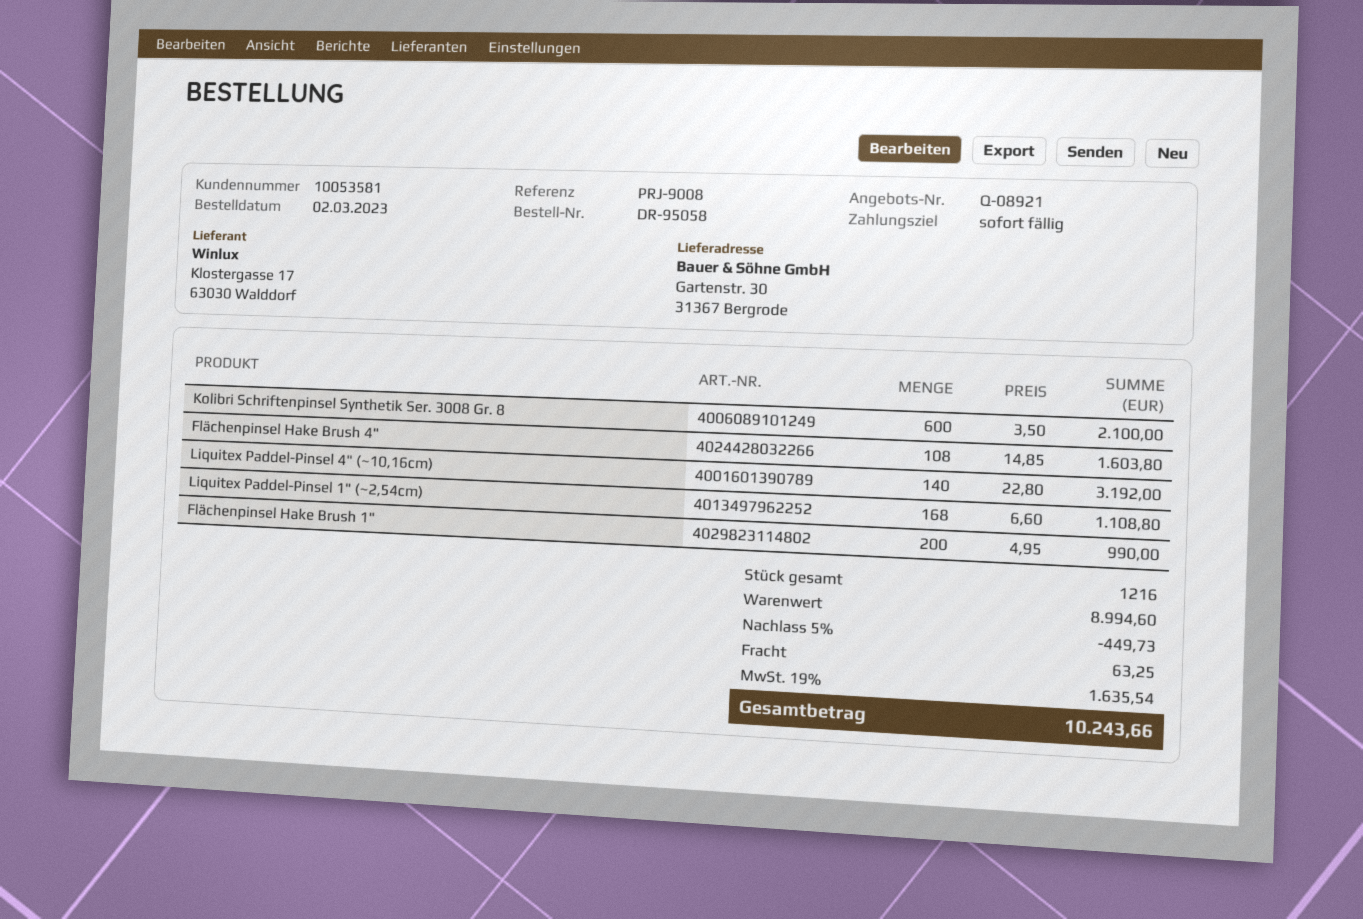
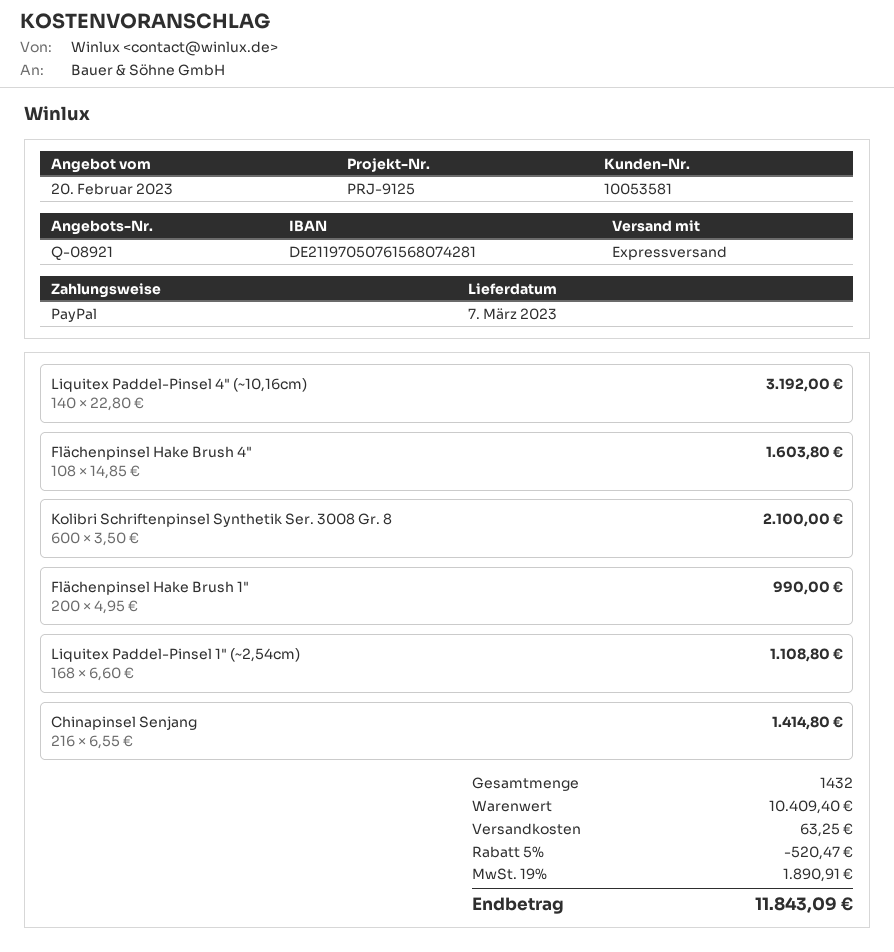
reference: PRJ-9008 -> PRJ-9125
Chinapinsel Senjang: none -> 216 x 6.55 = 1414.80
total quantity: 1216 -> 1432
subtotal: 8994.60 -> 10409.40
discount: 5% = 449.73 -> 5% = 520.47
tax: 19% = 1635.54 -> 19% = 1890.91
total: 10243.66 -> 11843.09

